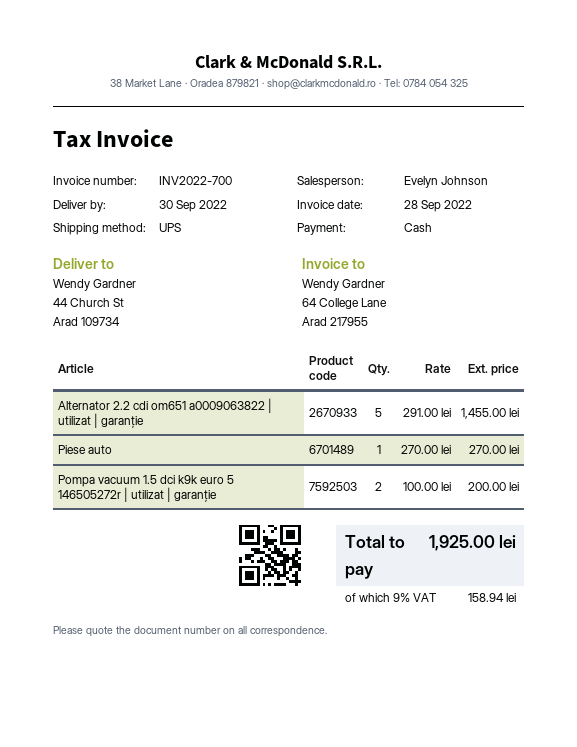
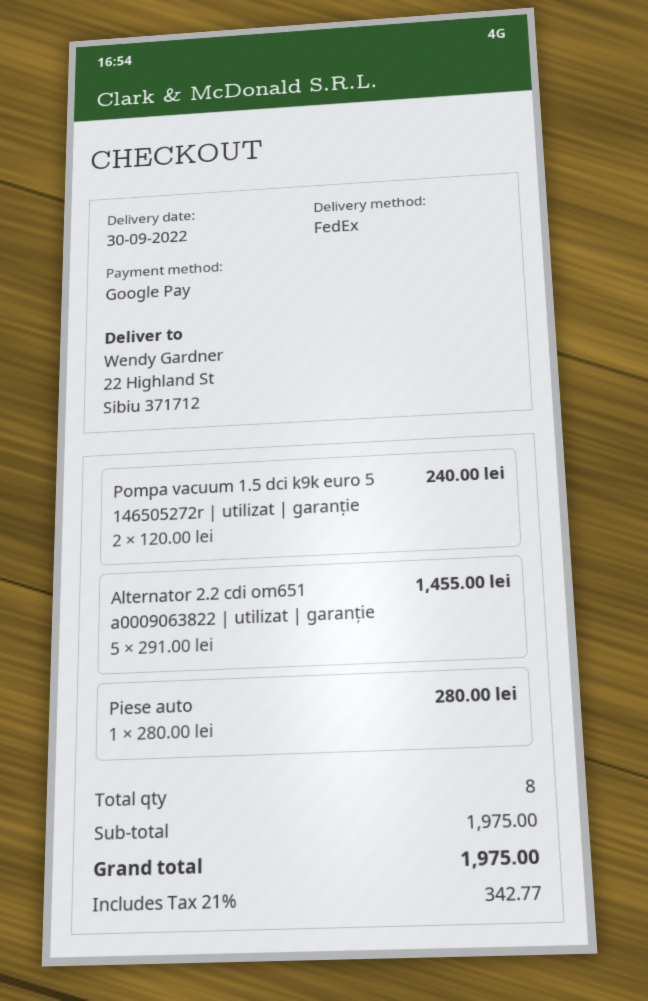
payment method: cash -> Google Pay
shipping method: UPS -> FedEx
ship to: 44 Church St, Arad 109734 -> 22 Highland St, Sibiu 371712
Piese auto: 1 x 270.00 = 270.00 -> 1 x 280.00 = 280.00
Pompa vacuum 1.5 dci k9k euro 5 146505272r | utilizat | garanție: 2 x 100.00 = 200.00 -> 2 x 120.00 = 240.00
tax: 9% = 158.94 -> 21% = 342.77
total: 1925.00 -> 1975.00

